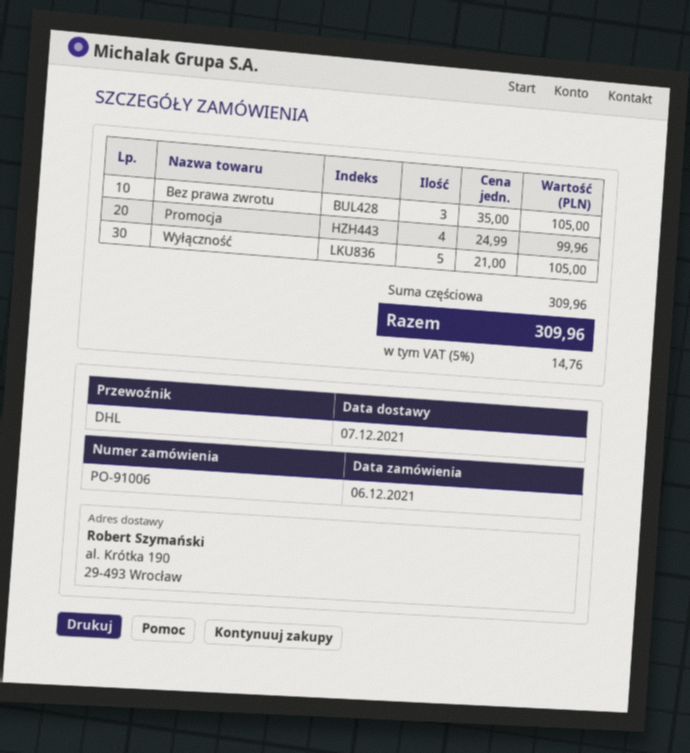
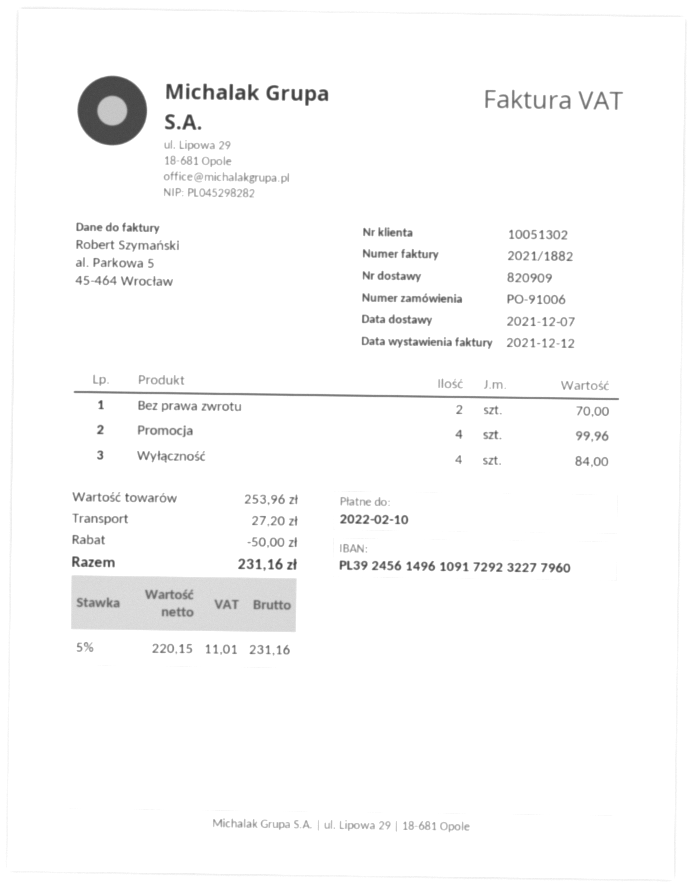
Bez prawa zwrotu: 3 for 105.00 -> 2 for 70.00
Wyłączność: 5 for 105.00 -> 4 for 84.00
subtotal: 309.96 -> 253.96
discount: none -> 50.00
shipping: none -> 27.20
tax: 5% = 14.76 -> 5% = 11.01
total: 309.96 -> 231.16

